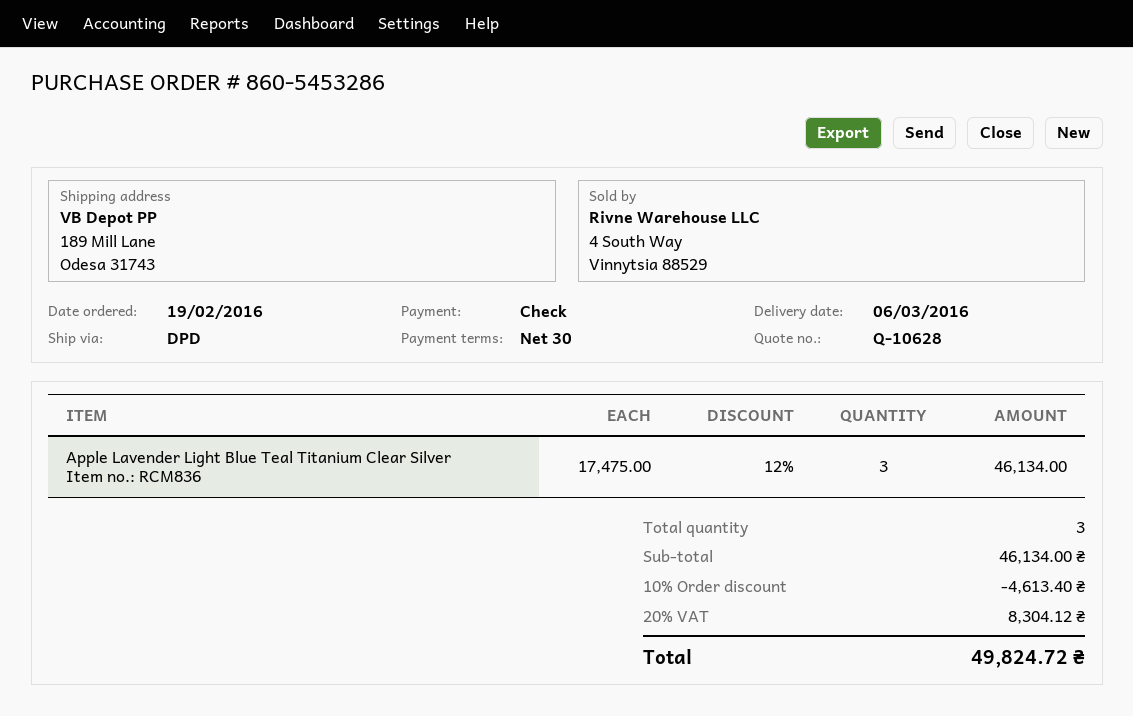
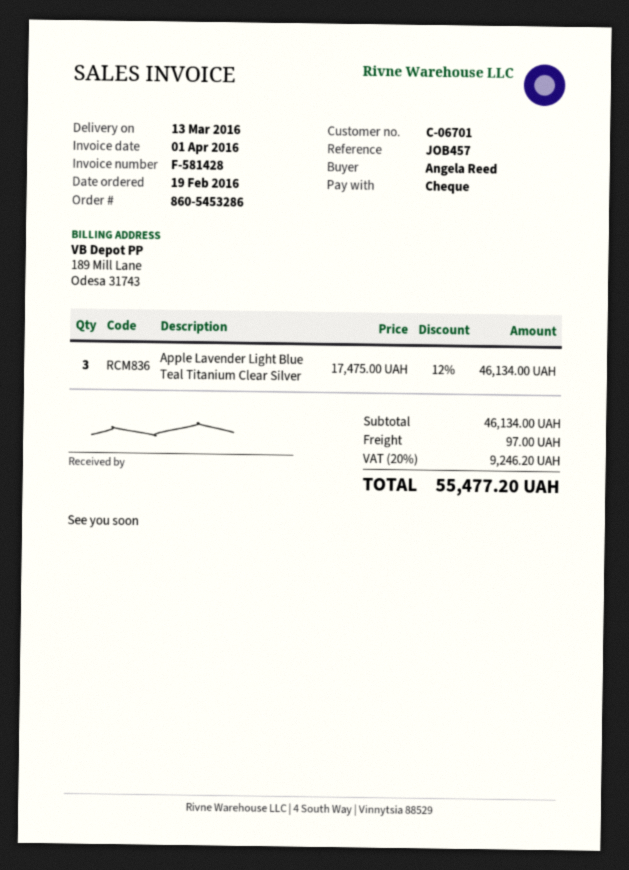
delivery date: 2016-03-06 -> 2016-03-13
discount: 10% = 4613.40 -> none
shipping: none -> 97.00
tax: 20% = 8304.12 -> 20% = 9246.20
total: 49824.72 -> 55477.20

